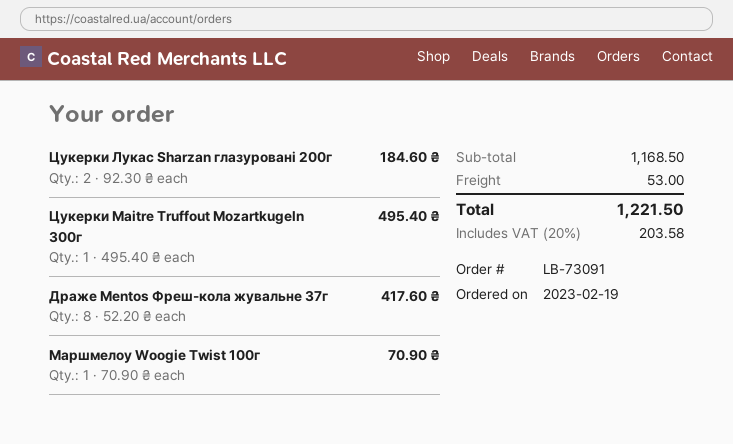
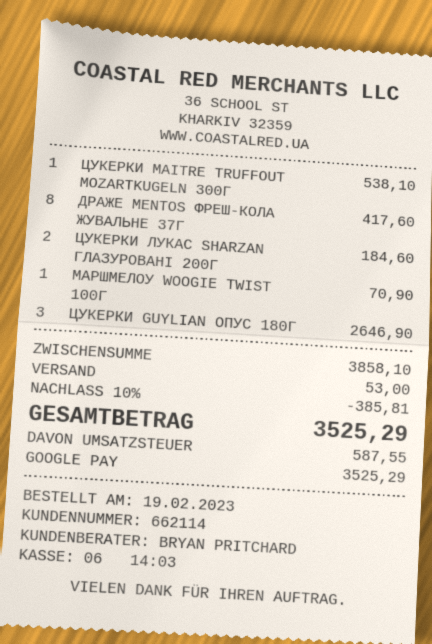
Цукерки Maitre Truffout Mozartkugeln 300г: 1 for 495.40 -> 1 for 538.10
ЦУКЕРКИ GUYLIAN ОПУС 180Г: none -> 3 for 2646.90
subtotal: 1168.50 -> 3858.10
discount: none -> 10% = 385.81
tax: 203.58 -> 587.55
total: 1221.50 -> 3525.29

